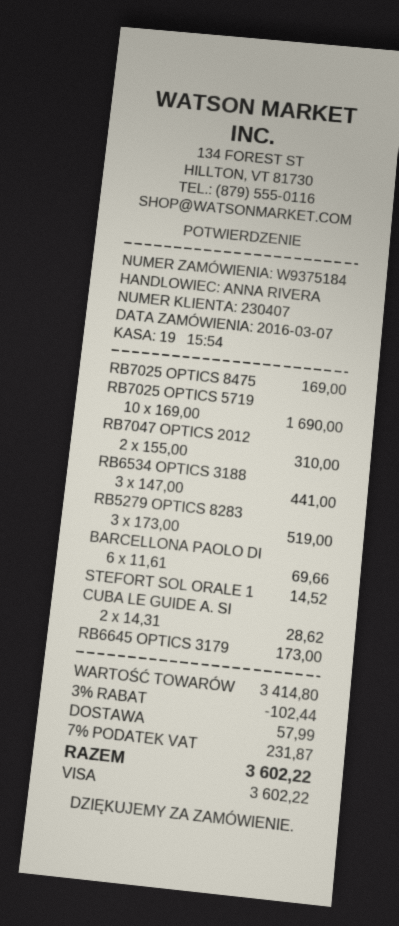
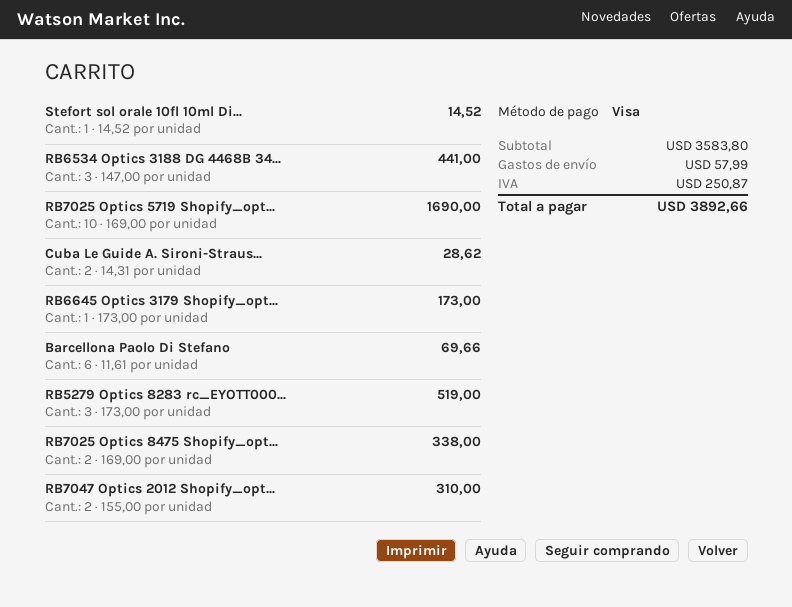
RB7025 OPTICS 8475: 1 x 169.00 = 169.00 -> 2 x 169.00 = 338.00
subtotal: 3414.80 -> 3583.80
discount: 3% = 102.44 -> none
tax: 231.87 -> 250.87
total: 3602.22 -> 3892.66

